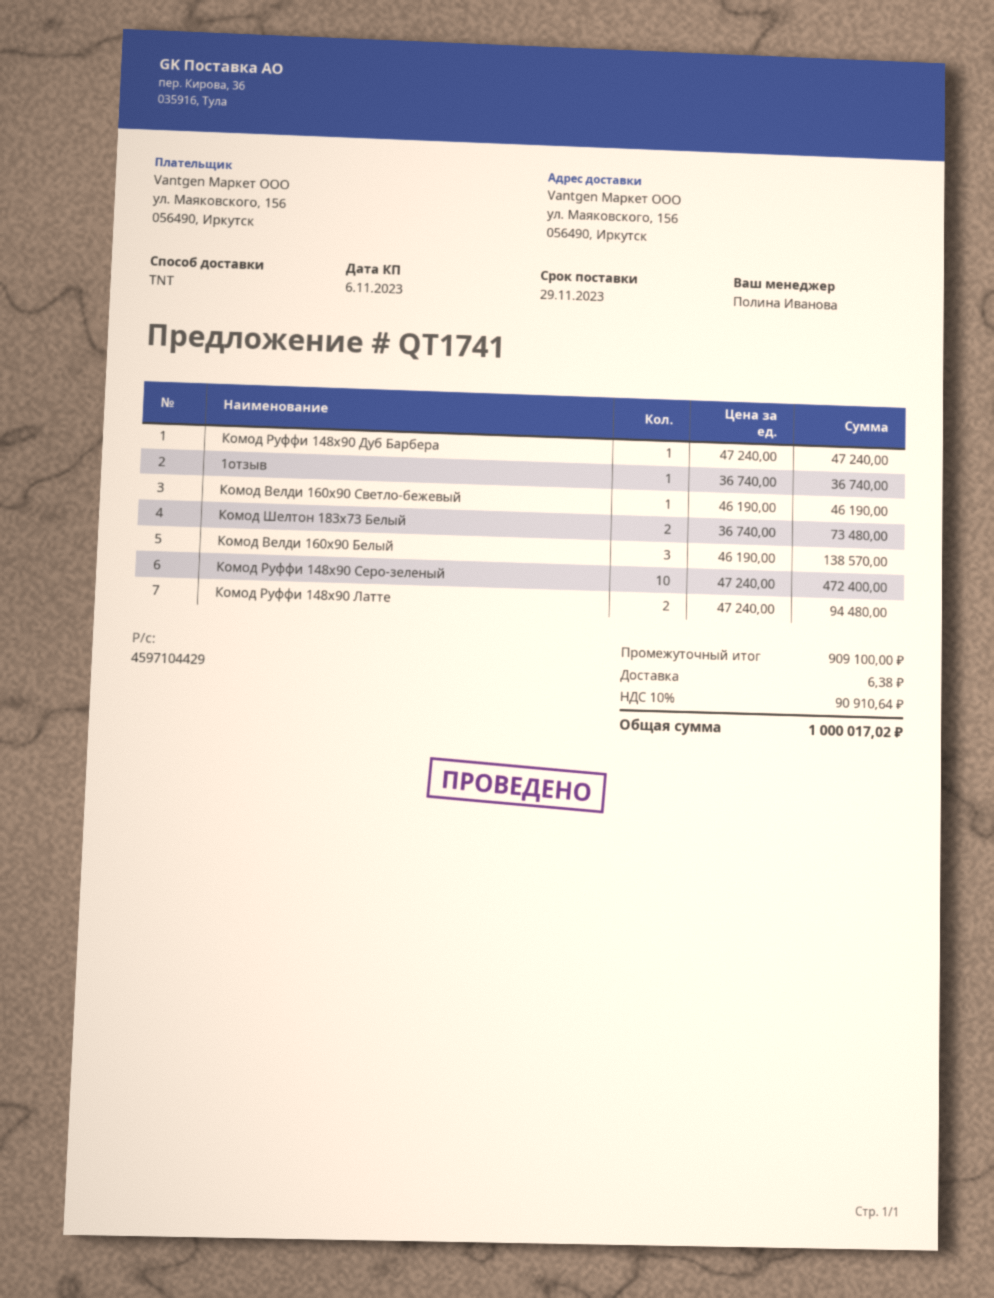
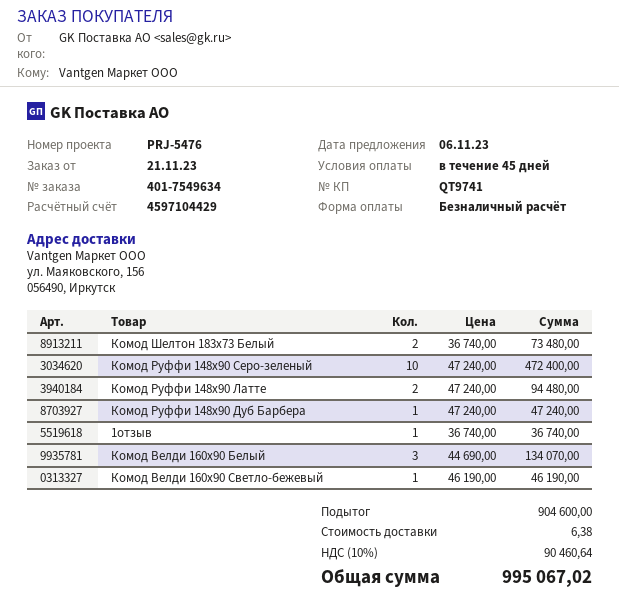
quote number: QT1741 -> QT9741
Комод Велди 160x90 Белый: 3 x 46190.00 = 138570.00 -> 3 x 44690.00 = 134070.00
subtotal: 909100.00 -> 904600.00
tax: 10% = 90910.64 -> 10% = 90460.64
total: 1000017.02 -> 995067.02

